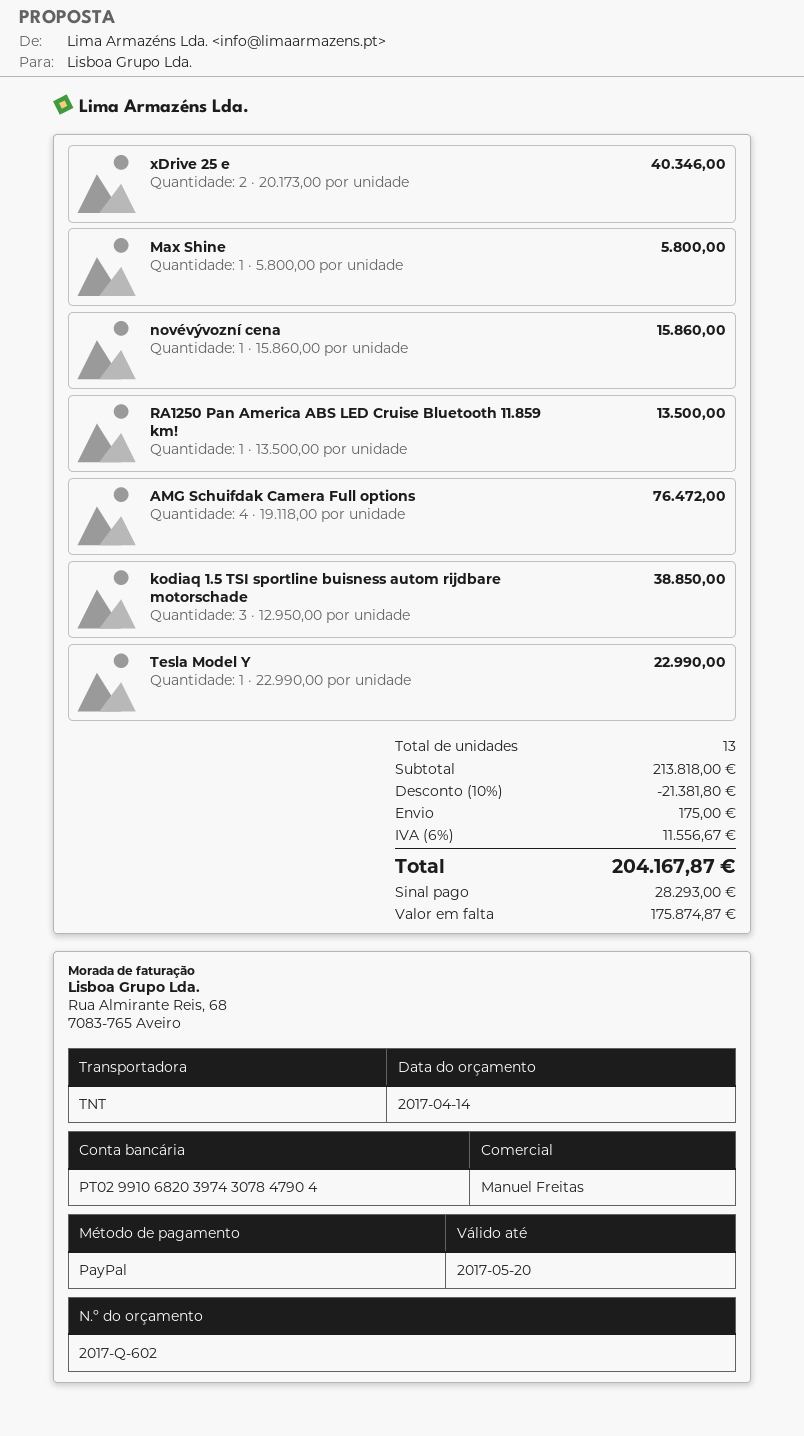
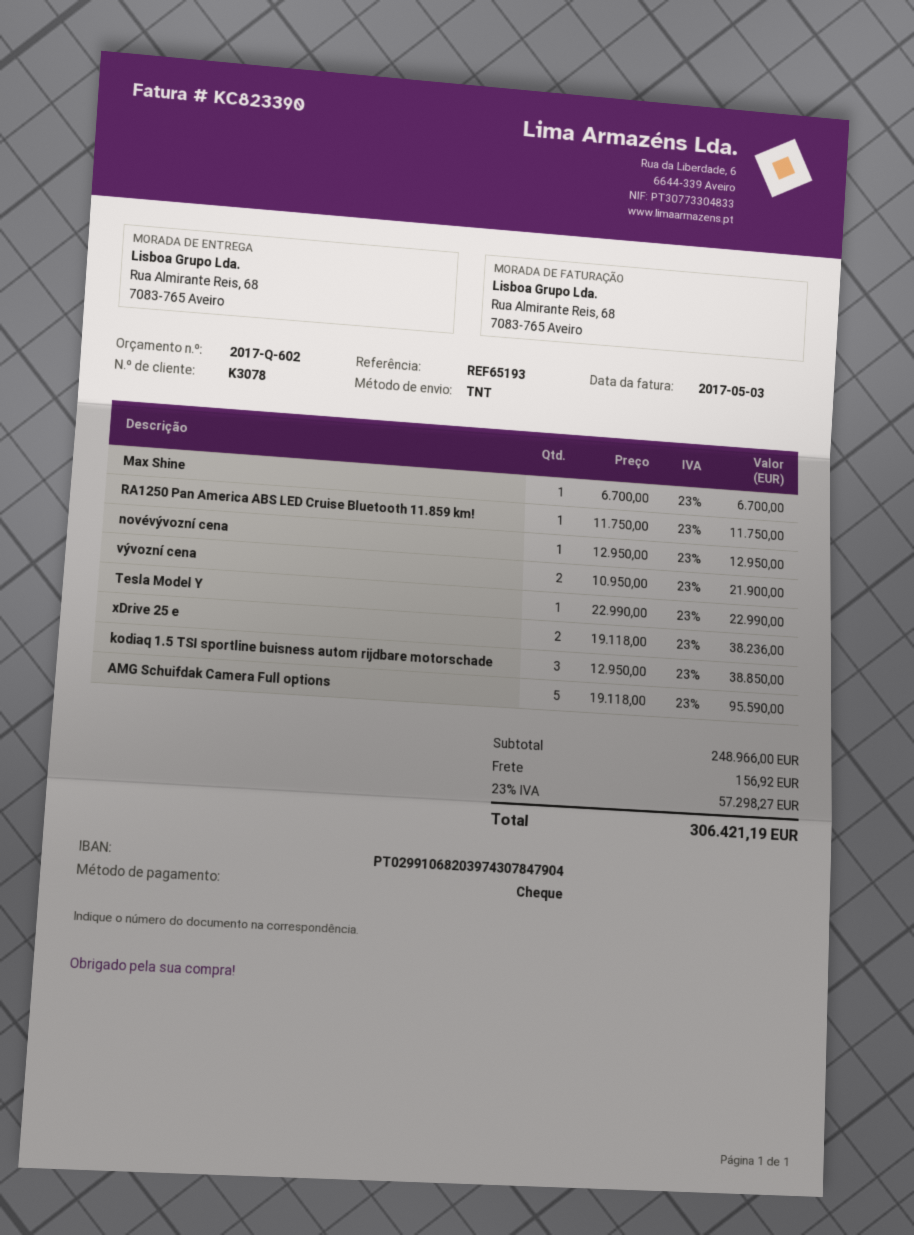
payment method: PayPal -> cheque
xDrive 25 e: 2 x 20173.00 = 40346.00 -> 2 x 19118.00 = 38236.00
Max Shine: 1 x 5800.00 = 5800.00 -> 1 x 6700.00 = 6700.00
novévývozní cena: 1 x 15860.00 = 15860.00 -> 1 x 12950.00 = 12950.00
RA1250 Pan America ABS LED Cruise Bluetooth 11.859 km!: 1 x 13500.00 = 13500.00 -> 1 x 11750.00 = 11750.00
AMG Schuifdak Camera Full options: 4 x 19118.00 = 76472.00 -> 5 x 19118.00 = 95590.00
vývozní cena: none -> 2 x 10950.00 = 21900.00
subtotal: 213818.00 -> 248966.00
discount: 10% = 21381.80 -> none
shipping: 175.00 -> 156.92
tax: 6% = 11556.67 -> 23% = 57298.27
total: 204167.87 -> 306421.19

